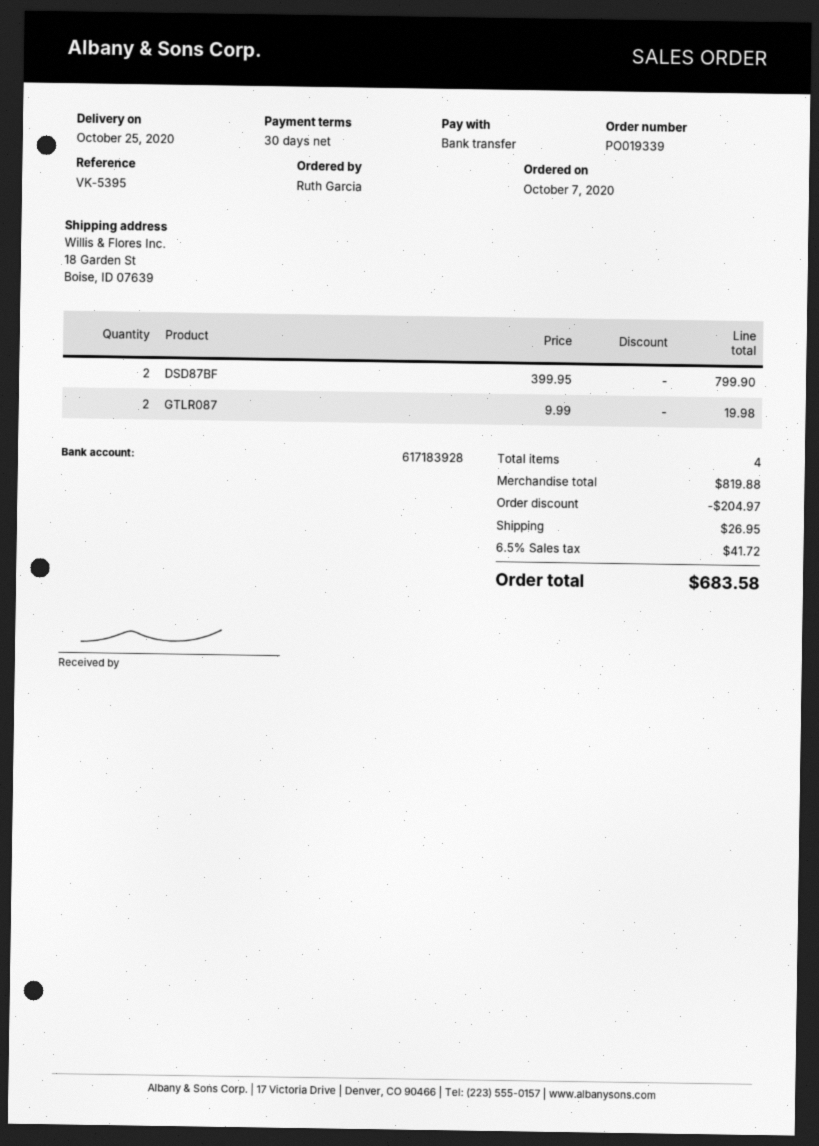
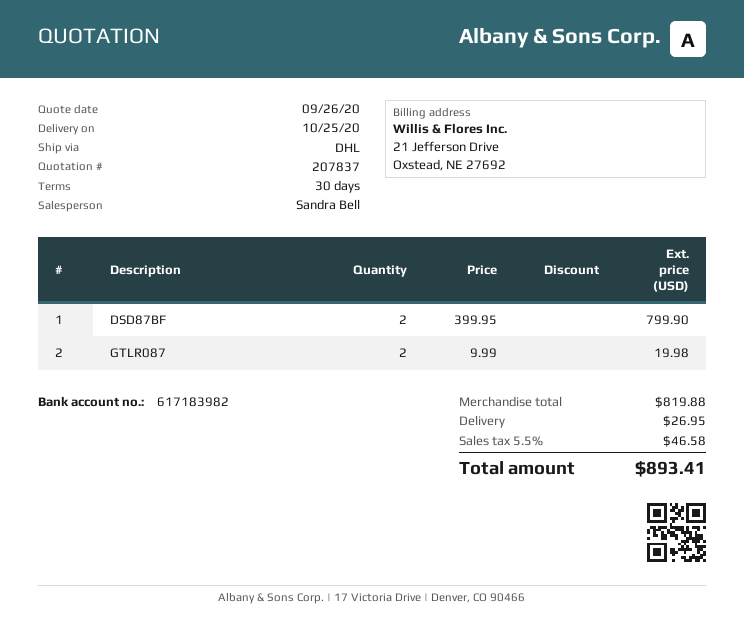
bank account: 617183928 -> 617183982
discount: 204.97 -> none
tax: 6.5% = 41.72 -> 5.5% = 46.58
total: 683.58 -> 893.41

